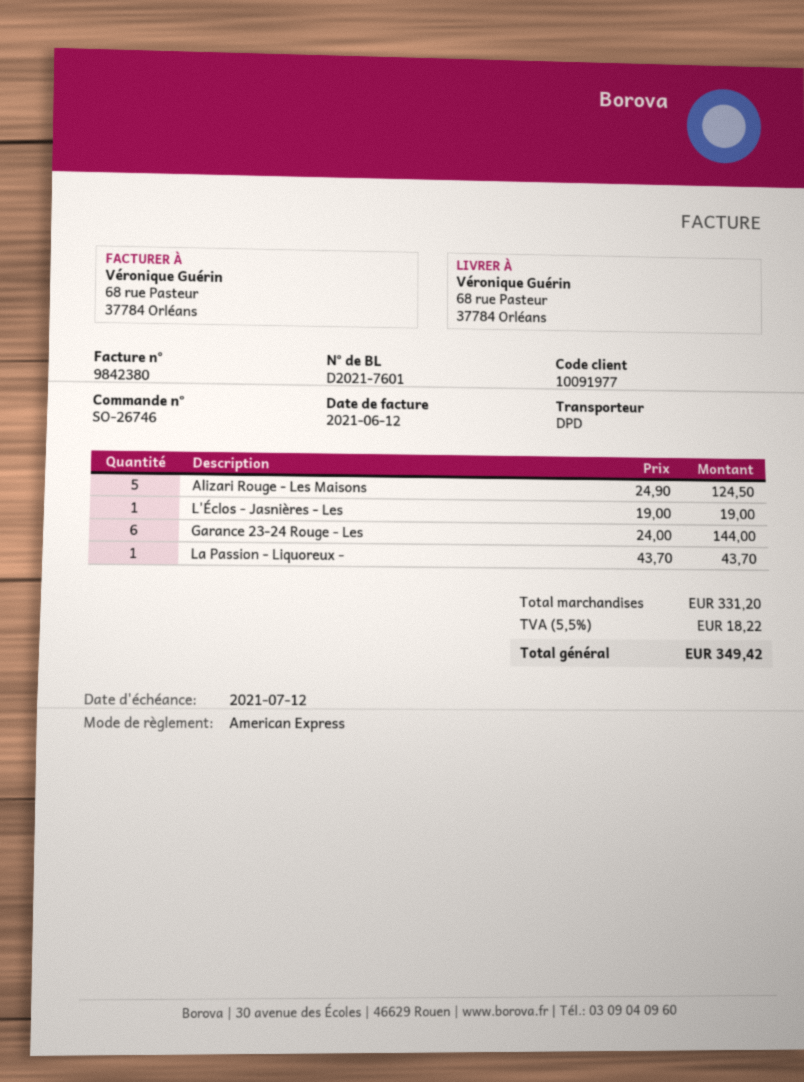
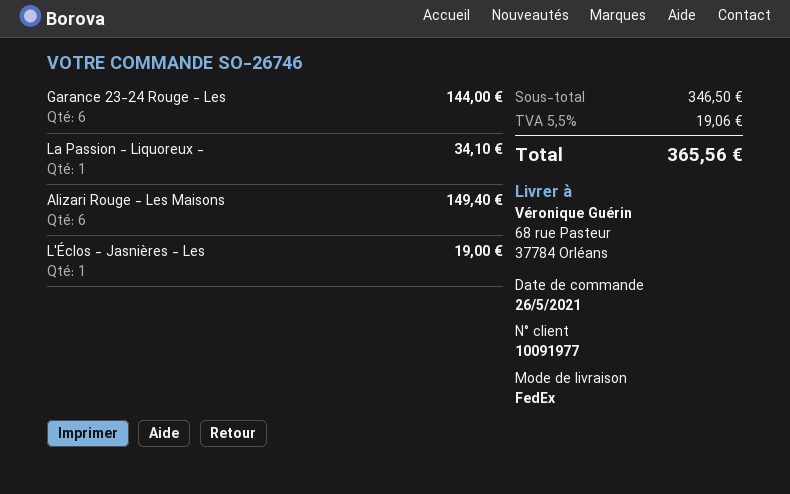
shipping method: DPD -> FedEx
Alizari Rouge - Les Maisons: 5 for 124.50 -> 6 for 149.40
La Passion - Liquoreux -: 1 for 43.70 -> 1 for 34.10
subtotal: 331.20 -> 346.50
tax: 5.5% = 18.22 -> 5.5% = 19.06
total: 349.42 -> 365.56

